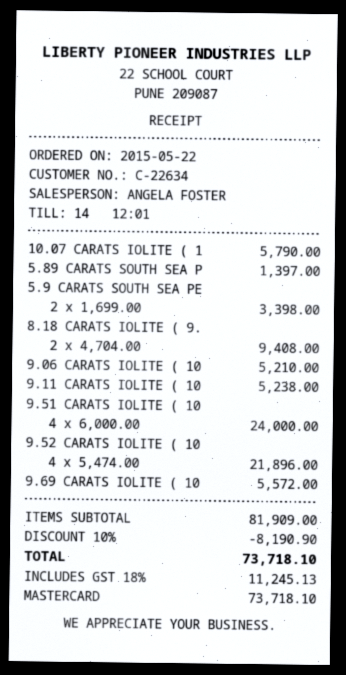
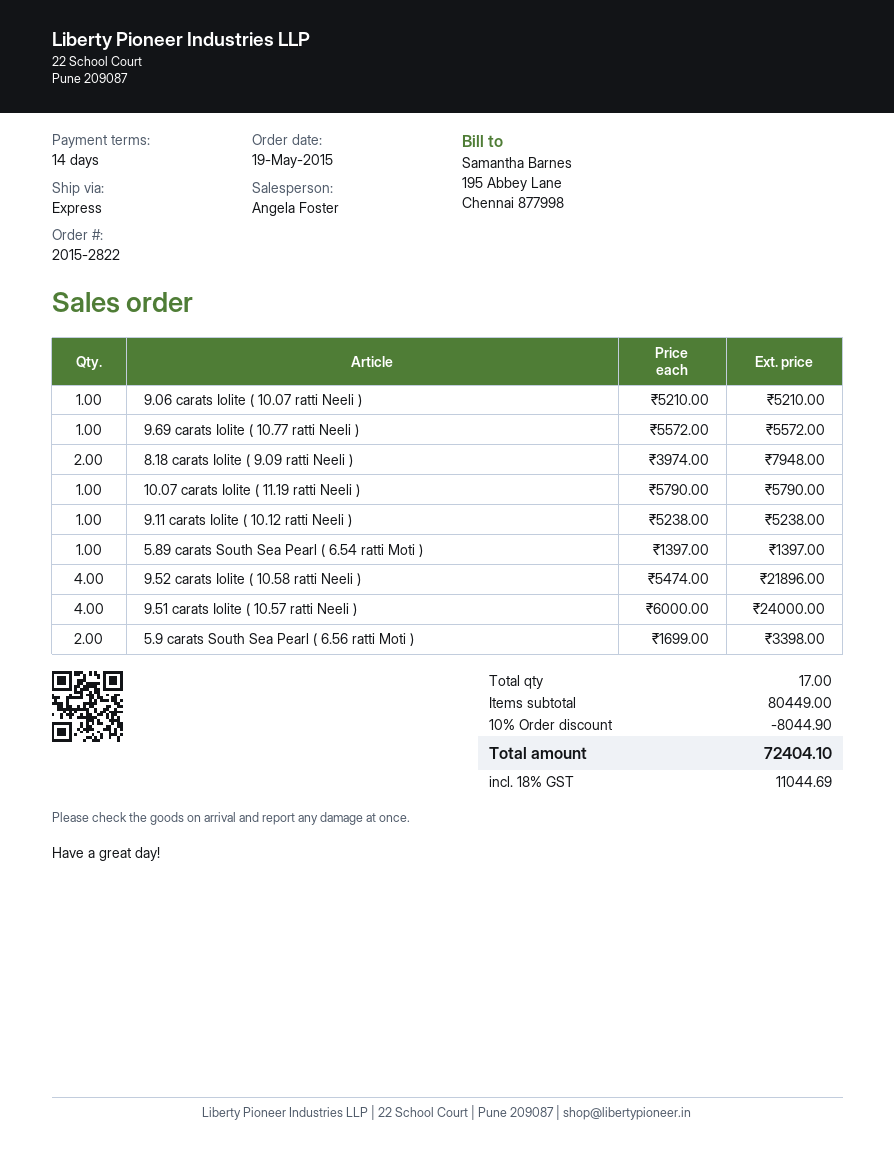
order date: 2015-05-22 -> 2015-05-19
8.18 CARATS IOLITE ( 9.: 2 x 4704.00 = 9408.00 -> 2 x 3974.00 = 7948.00
subtotal: 81909.00 -> 80449.00
discount: 10% = 8190.90 -> 10% = 8044.90
tax: 18% = 11245.13 -> 18% = 11044.69
total: 73718.10 -> 72404.10

